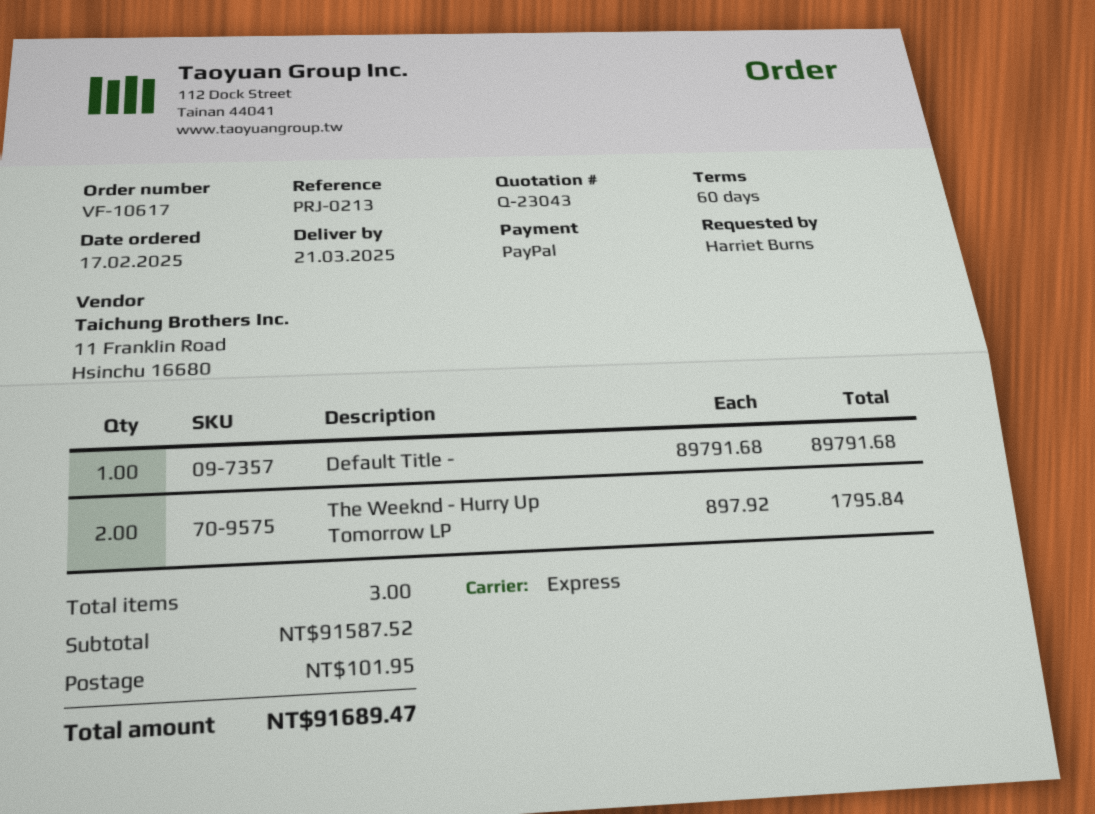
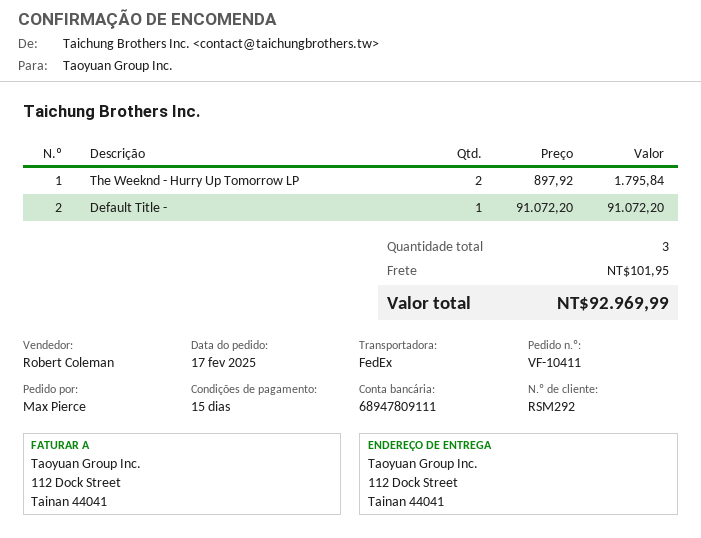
order number: VF-10617 -> VF-10411
payment terms: 60 days -> 15 days
ordered by: Harriet Burns -> Max Pierce
shipping method: express -> FedEx
Default Title -: 1 x 89791.68 = 89791.68 -> 1 x 91072.20 = 91072.20
total: 91689.47 -> 92969.99

